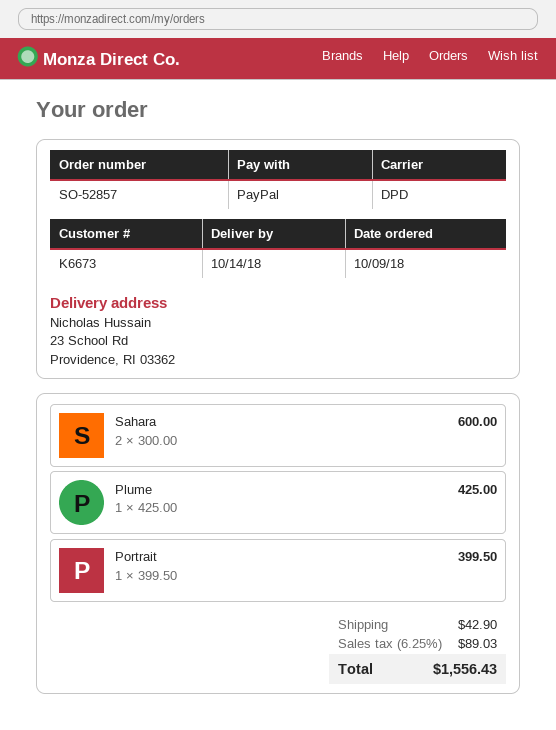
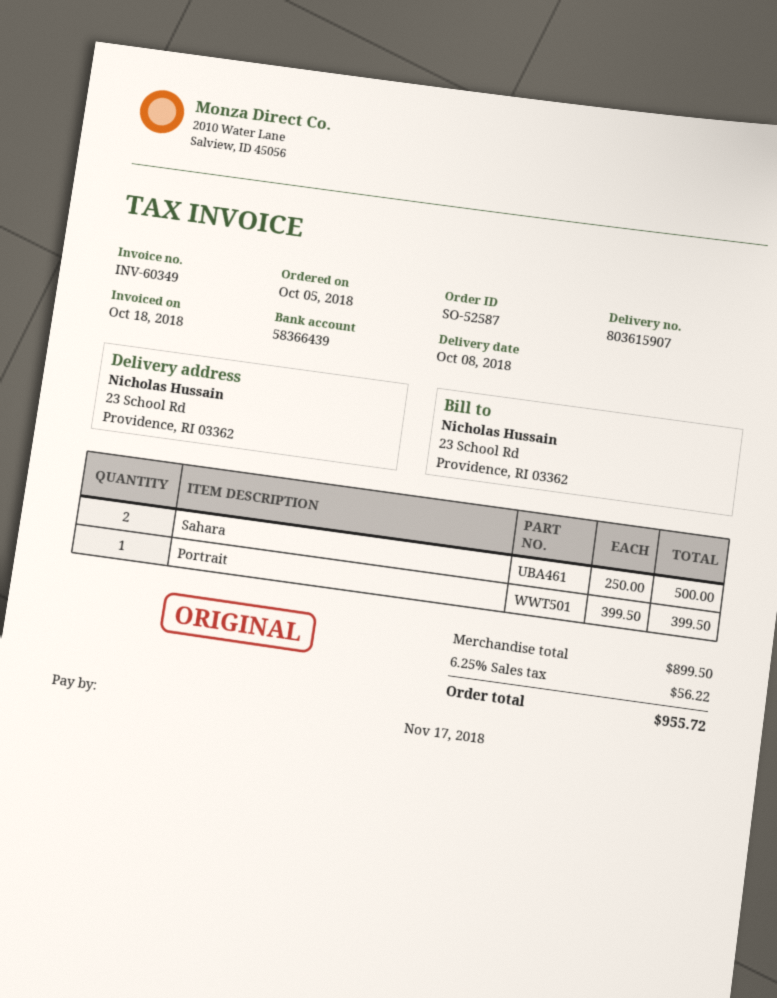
order number: SO-52857 -> SO-52587
order date: 2018-10-09 -> 2018-10-05
delivery date: 2018-10-14 -> 2018-10-08
Sahara: 2 x 300.00 = 600.00 -> 2 x 250.00 = 500.00
Plume: 1 x 425.00 = 425.00 -> none
shipping: 42.90 -> none
tax: 6.25% = 89.03 -> 6.25% = 56.22
total: 1556.43 -> 955.72

